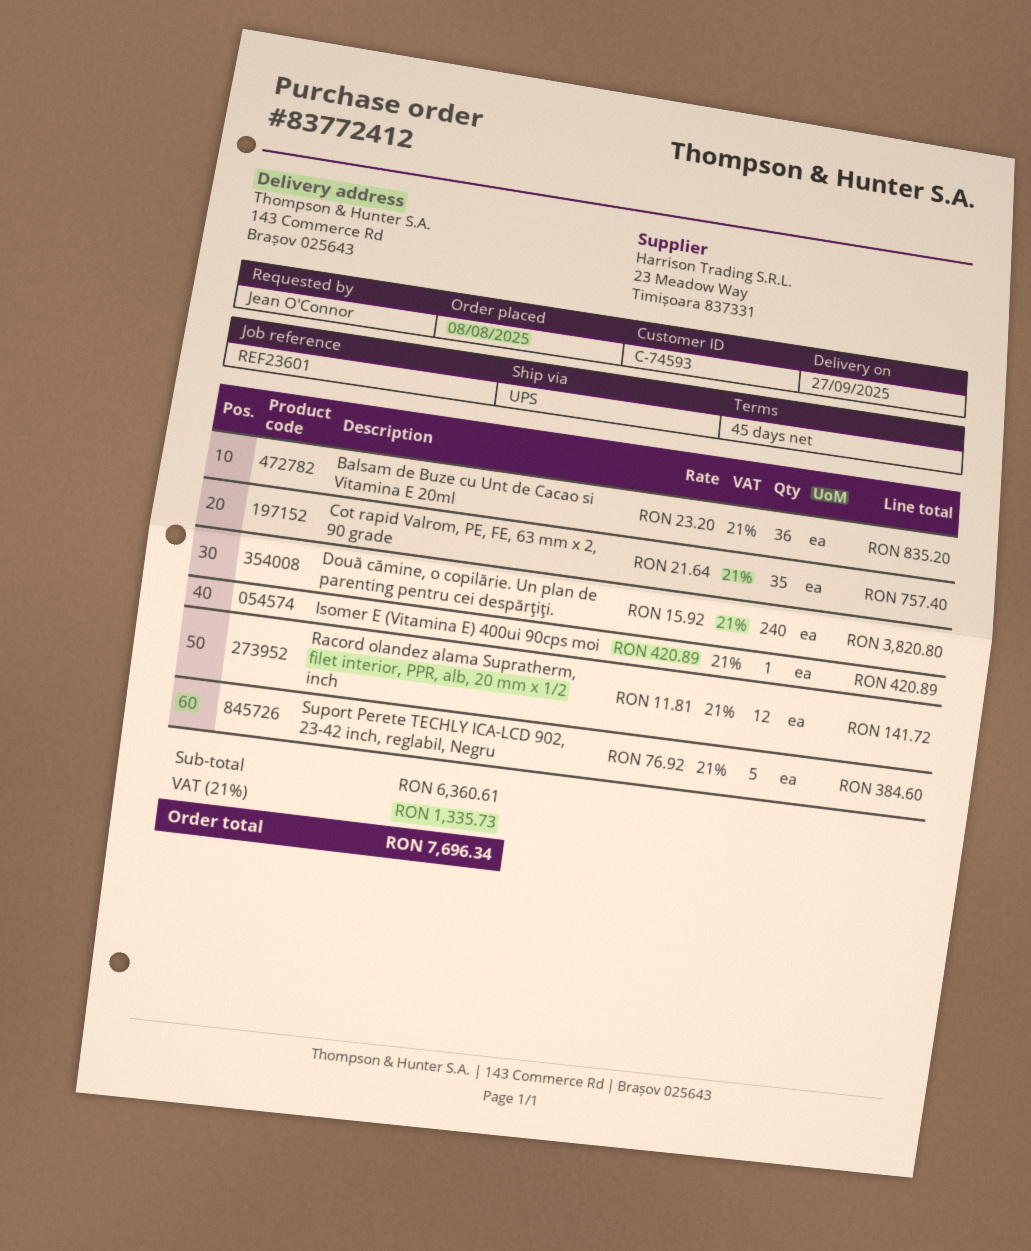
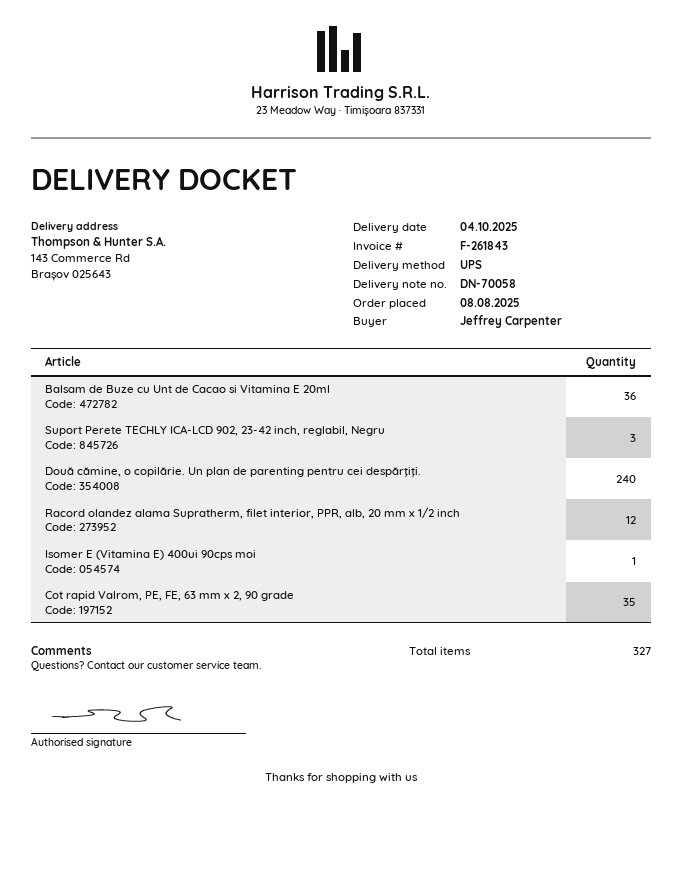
delivery date: 2025-09-27 -> 2025-10-04
ordered by: Jean O'Connor -> Jeffrey Carpenter
Suport Perete TECHLY ICA-LCD 902, 23-42 inch, reglabil, Negru: 5 -> 3

